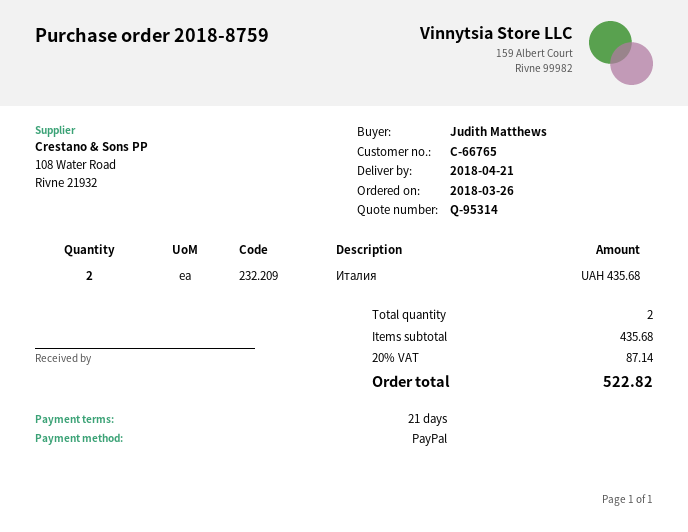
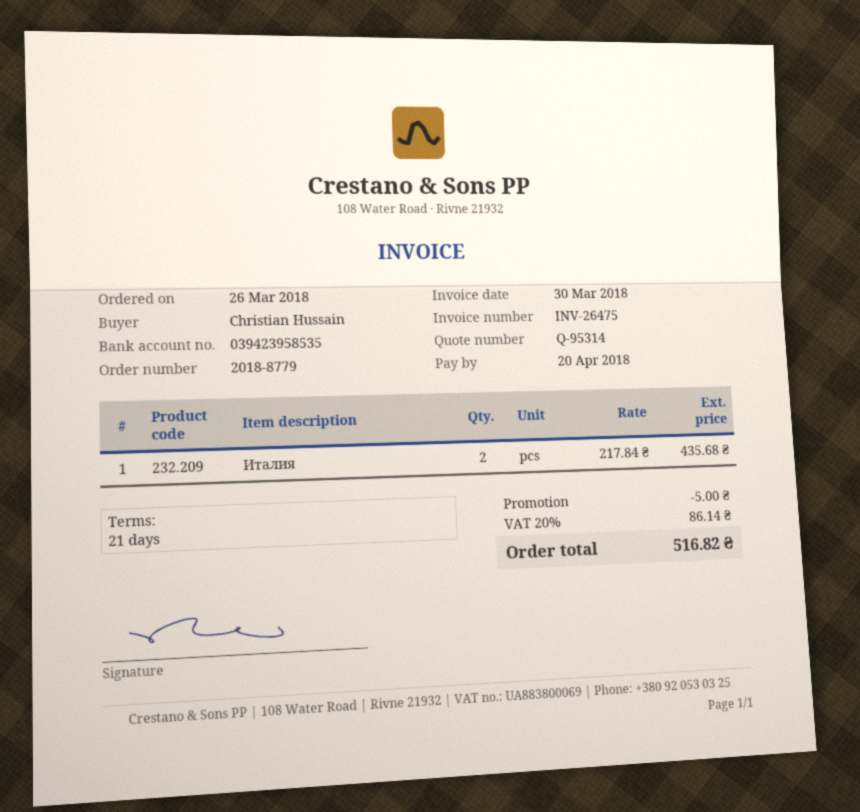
order number: 2018-8759 -> 2018-8779
ordered by: Judith Matthews -> Christian Hussain
discount: none -> 5.00
tax: 20% = 87.14 -> 20% = 86.14
total: 522.82 -> 516.82

